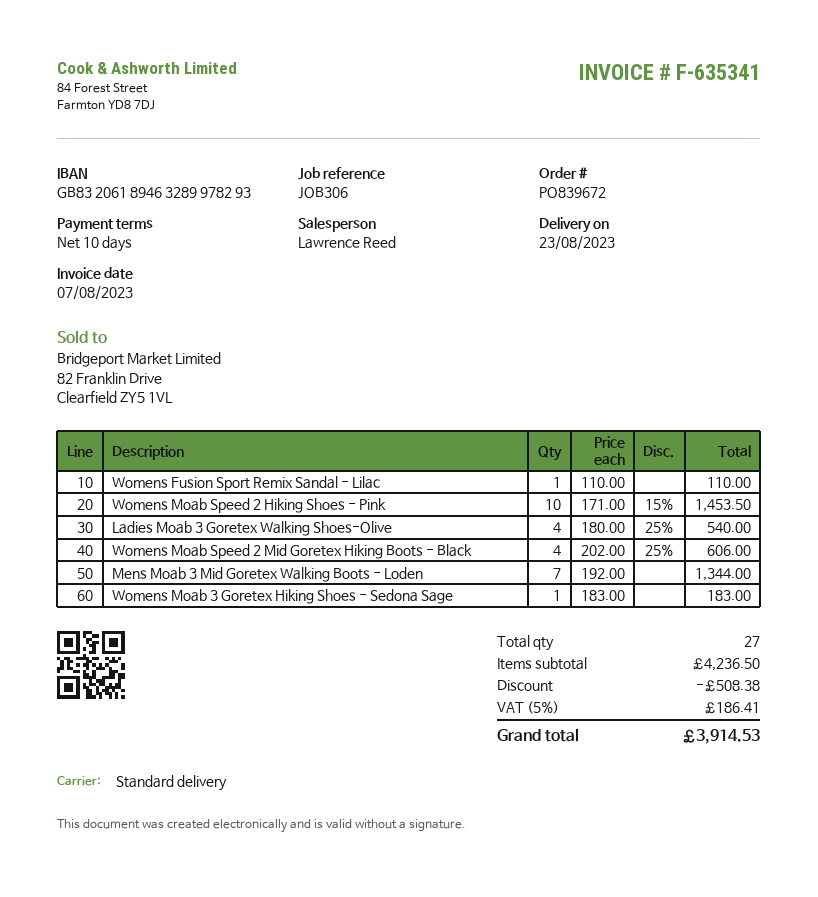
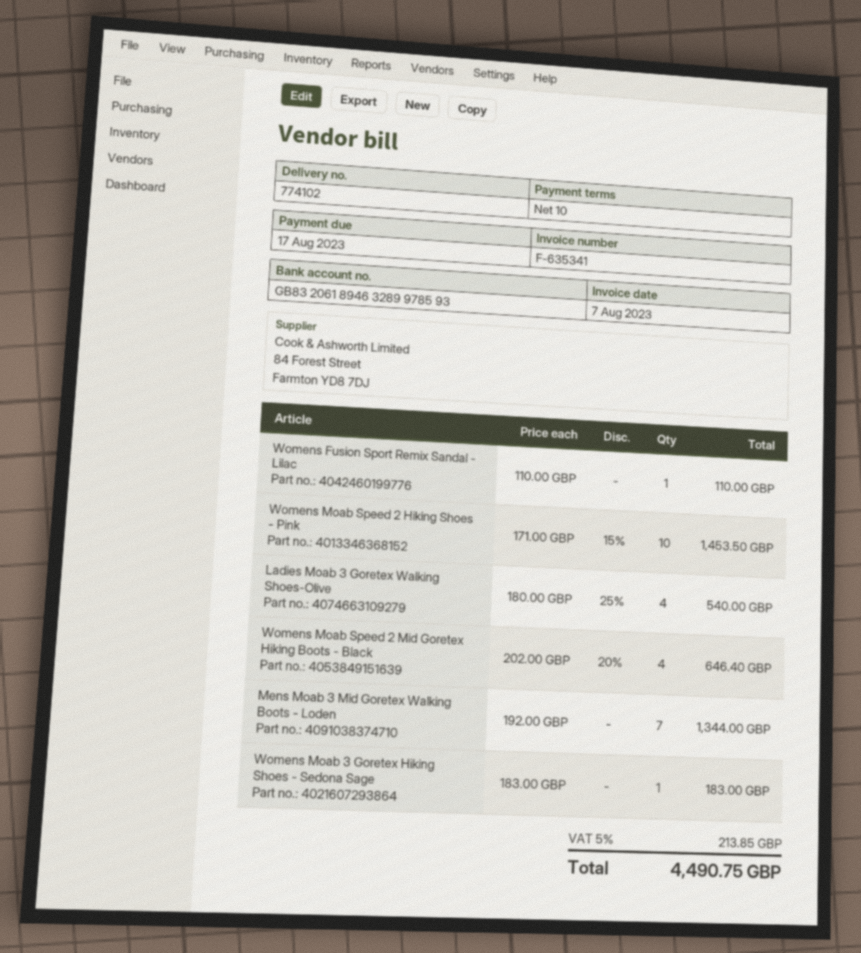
bank account: GB83206189463289978293 -> GB83206189463289978593
Womens Moab Speed 2 Mid Goretex Hiking Boots - Black: 4 x 202.00 - 25% = 606.00 -> 4 x 202.00 - 20% = 646.40
discount: 508.38 -> none
tax: 5% = 186.41 -> 5% = 213.85
total: 3914.53 -> 4490.75

